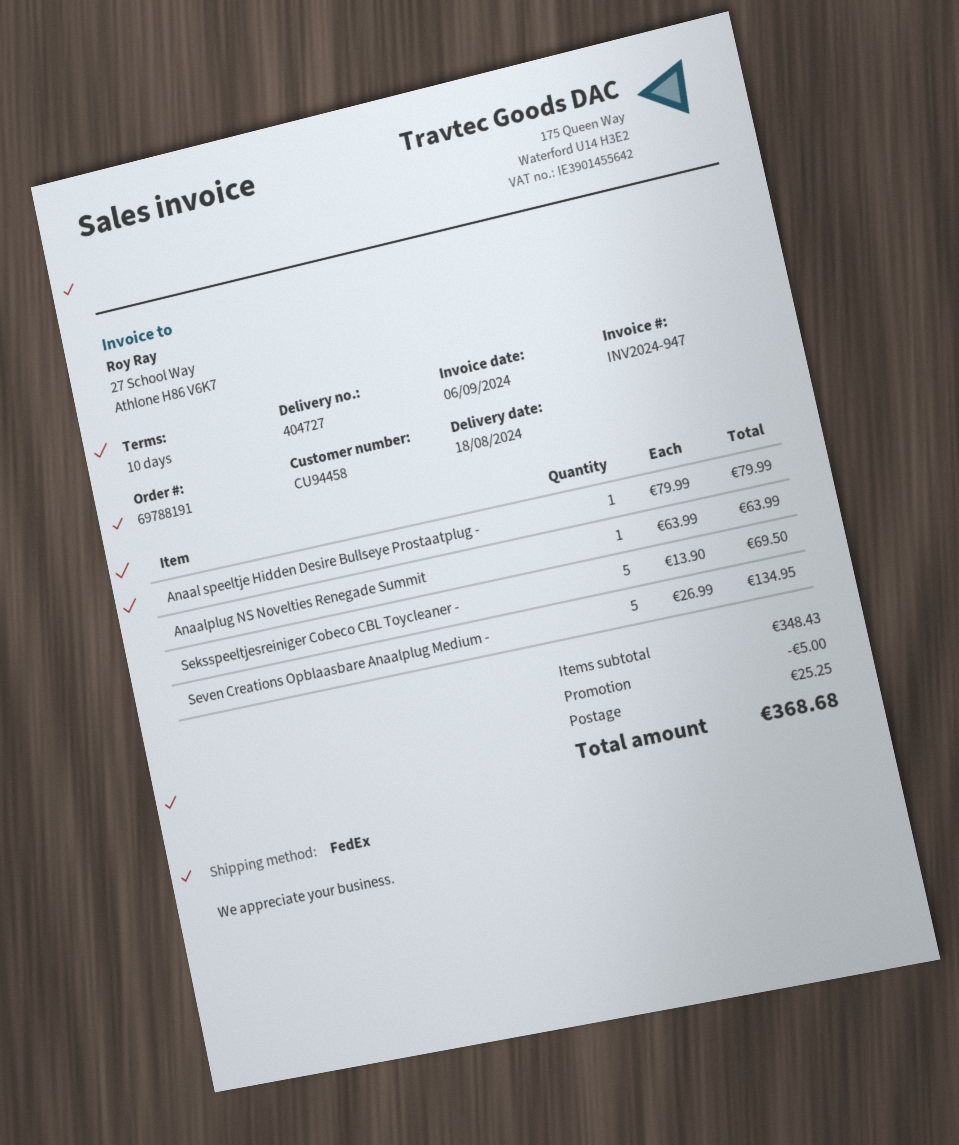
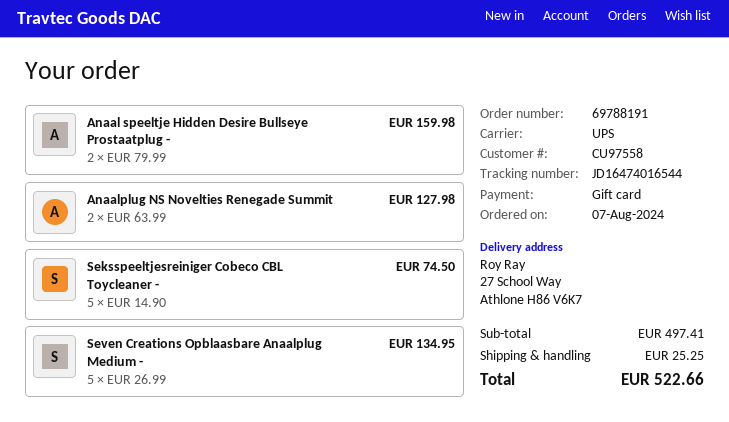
customer number: CU94458 -> CU97558
shipping method: FedEx -> UPS
Anaal speeltje Hidden Desire Bullseye Prostaatplug -: 1 x 79.99 = 79.99 -> 2 x 79.99 = 159.98
Anaalplug NS Novelties Renegade Summit: 1 x 63.99 = 63.99 -> 2 x 63.99 = 127.98
Seksspeeltjesreiniger Cobeco CBL Toycleaner -: 5 x 13.90 = 69.50 -> 5 x 14.90 = 74.50
subtotal: 348.43 -> 497.41
discount: 5.00 -> none
total: 368.68 -> 522.66

